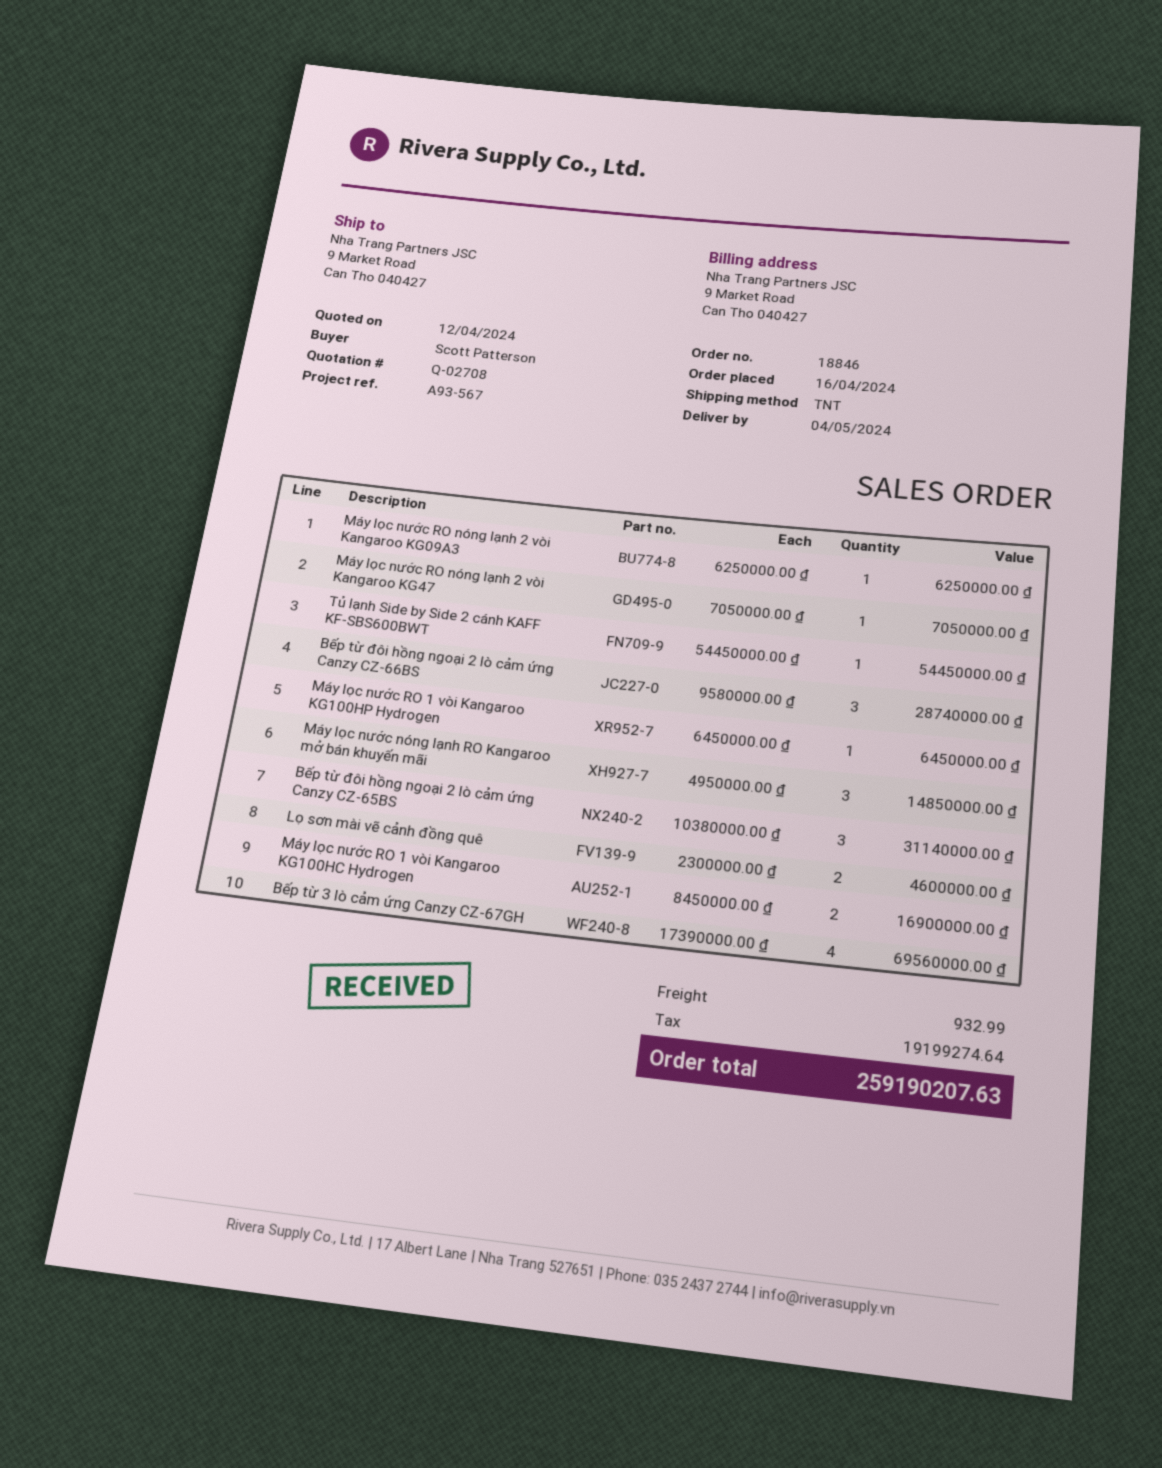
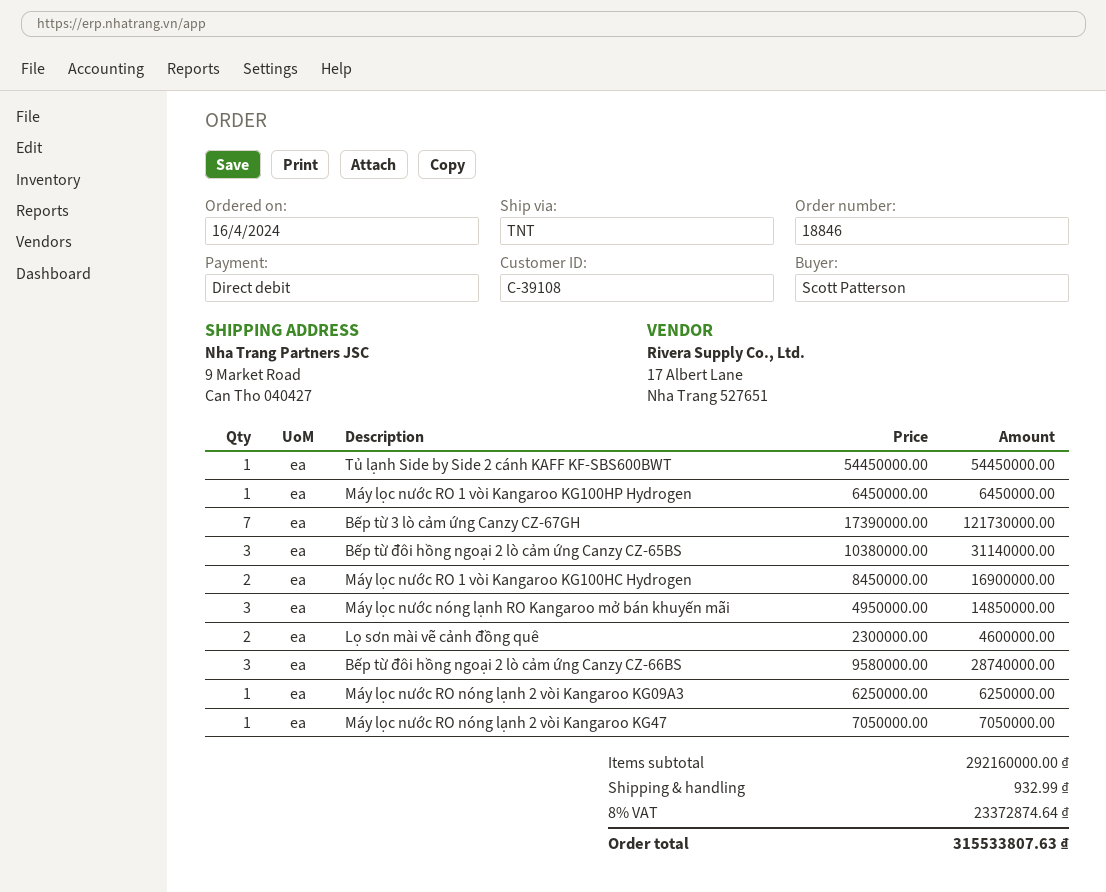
Bếp từ 3 lò cảm ứng Canzy CZ-67GH: 4 x 17390000.00 = 69560000.00 -> 7 x 17390000.00 = 121730000.00
tax: 19199274.64 -> 23372874.64
total: 259190207.63 -> 315533807.63

